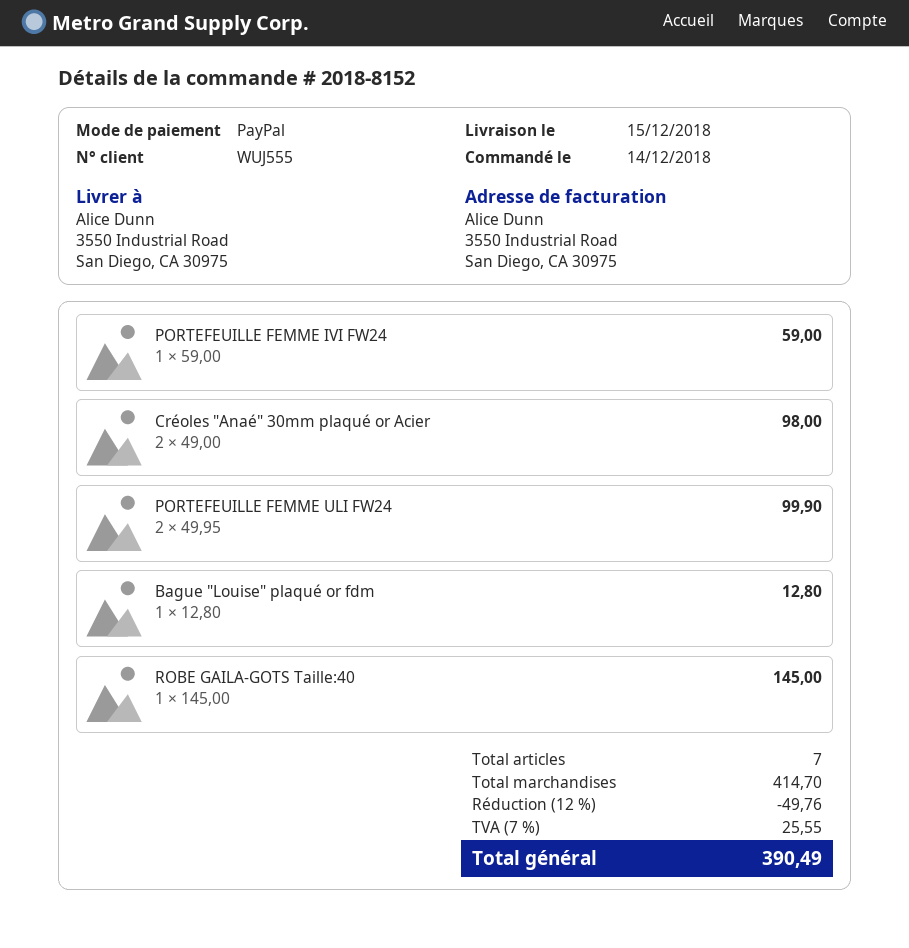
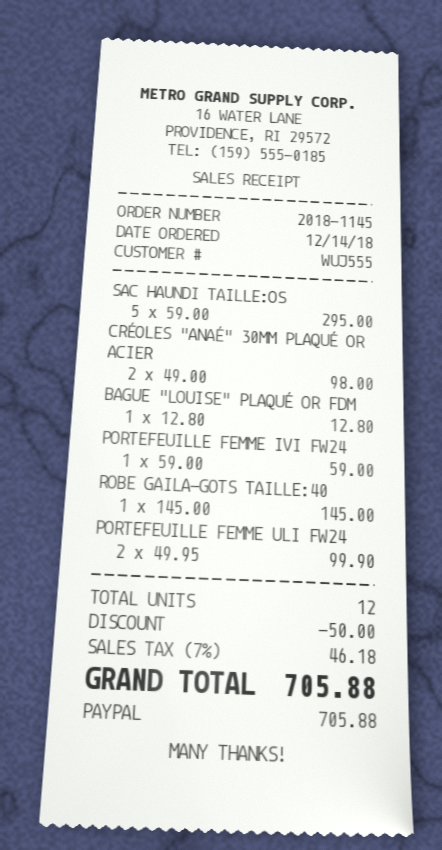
order number: 2018-8152 -> 2018-1145
SAC HAUNDI TAILLE:OS: none -> 5 x 59.00 = 295.00
total quantity: 7 -> 12
discount: 49.76 -> 50.00
tax: 7% = 25.55 -> 7% = 46.18
total: 390.49 -> 705.88

